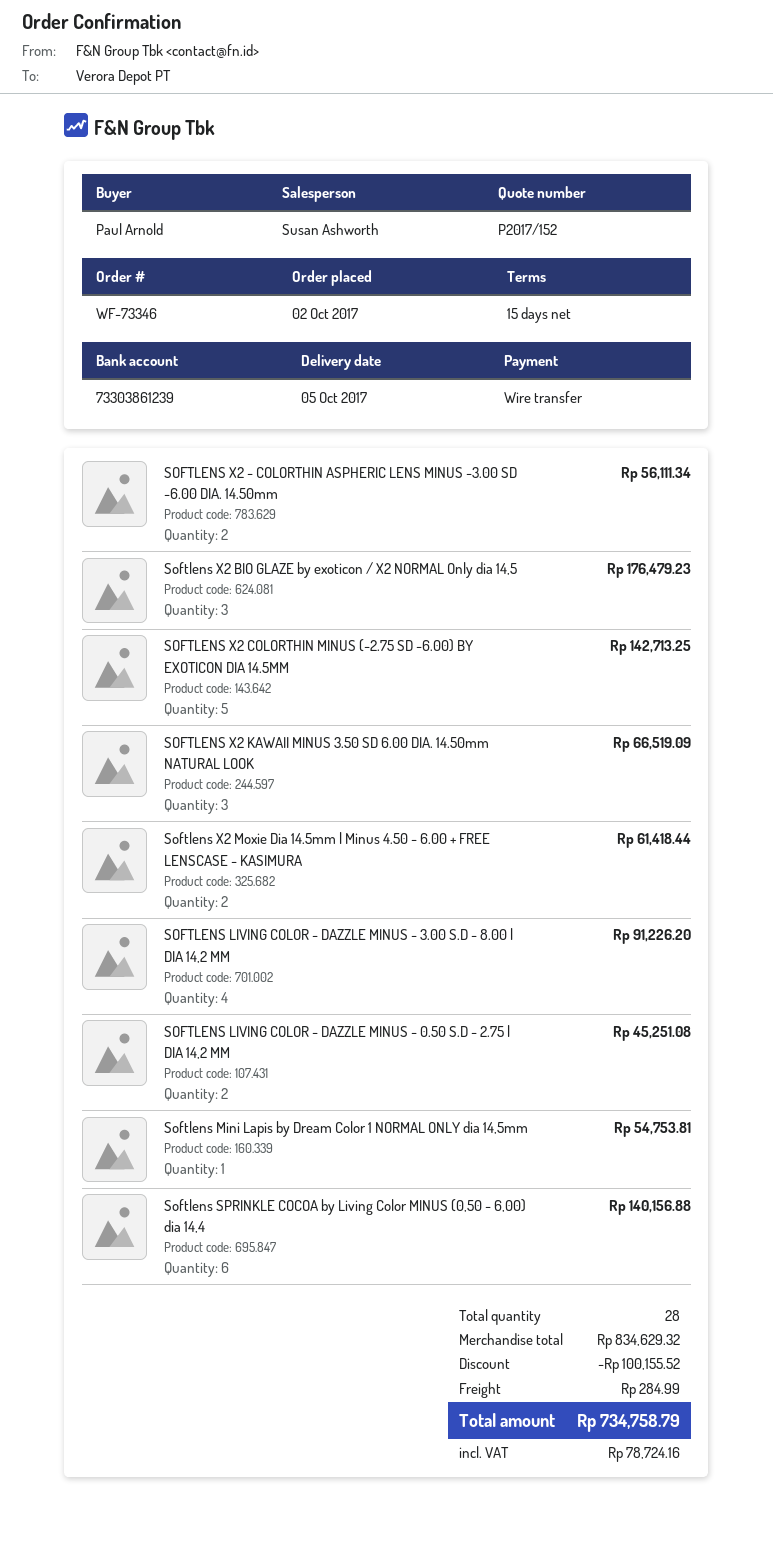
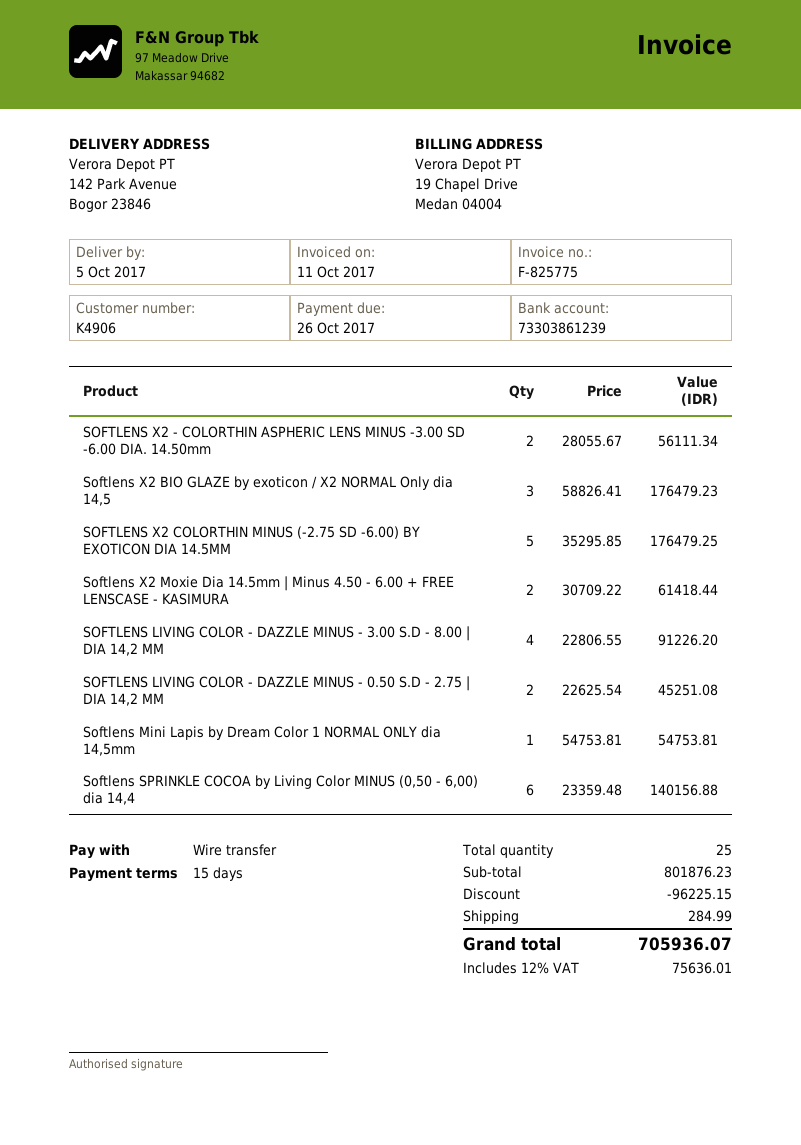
SOFTLENS X2 COLORTHIN MINUS (-2.75 SD -6.00) BY EXOTICON DIA 14.5MM: 5 for 142713.25 -> 5 for 176479.25
SOFTLENS X2 KAWAII MINUS 3.50 SD 6.00 DIA. 14.50mm NATURAL LOOK: 3 for 66519.09 -> none
total quantity: 28 -> 25
subtotal: 834629.32 -> 801876.23
discount: 100155.52 -> 96225.15
tax: 78724.16 -> 75636.01
total: 734758.79 -> 705936.07

